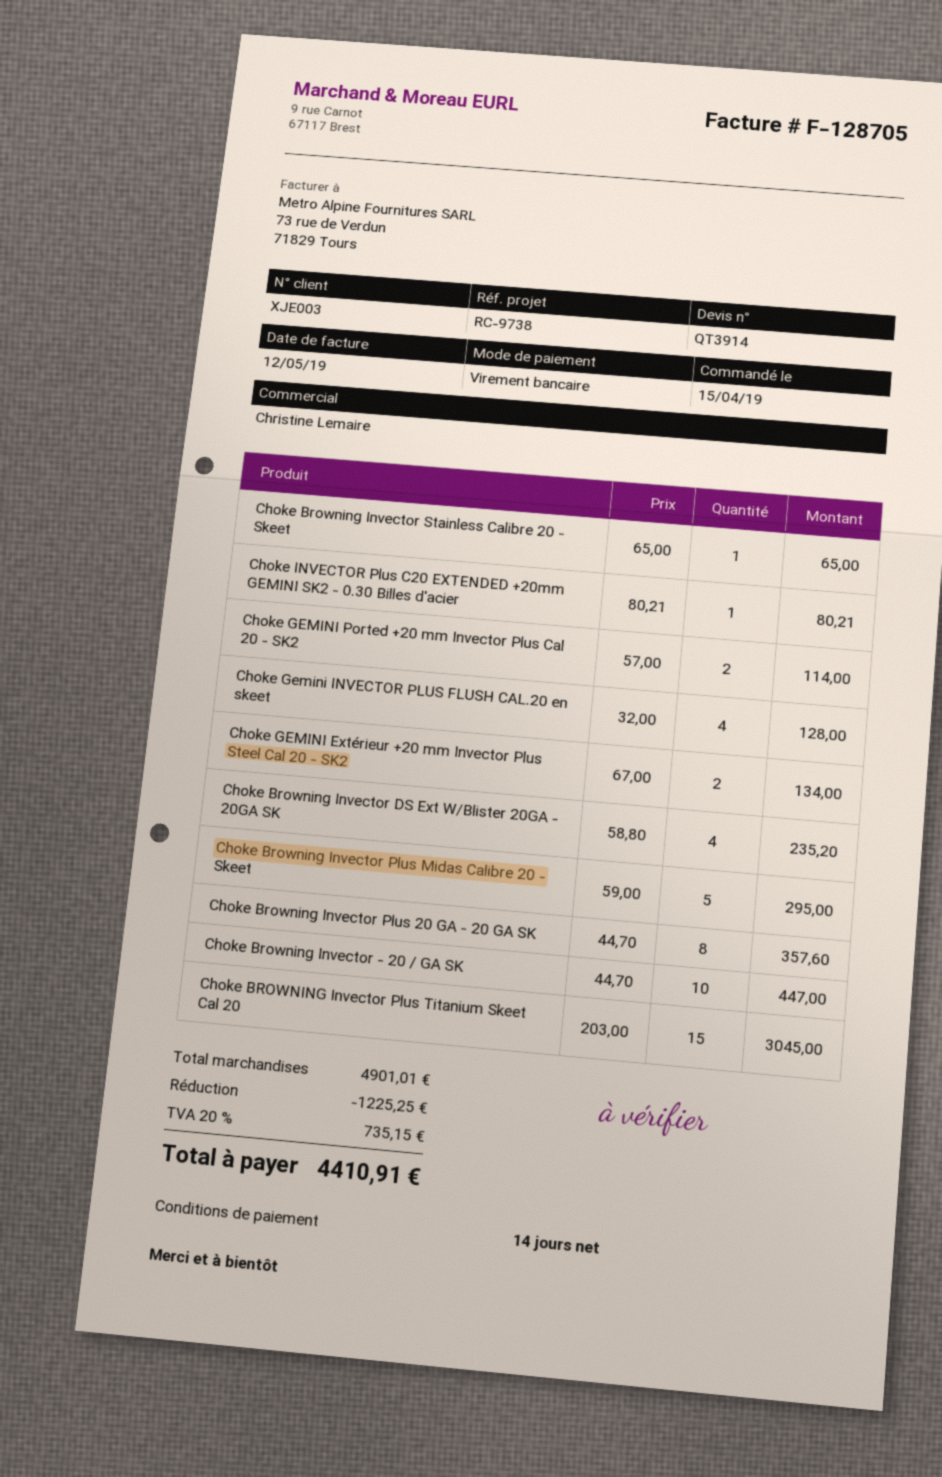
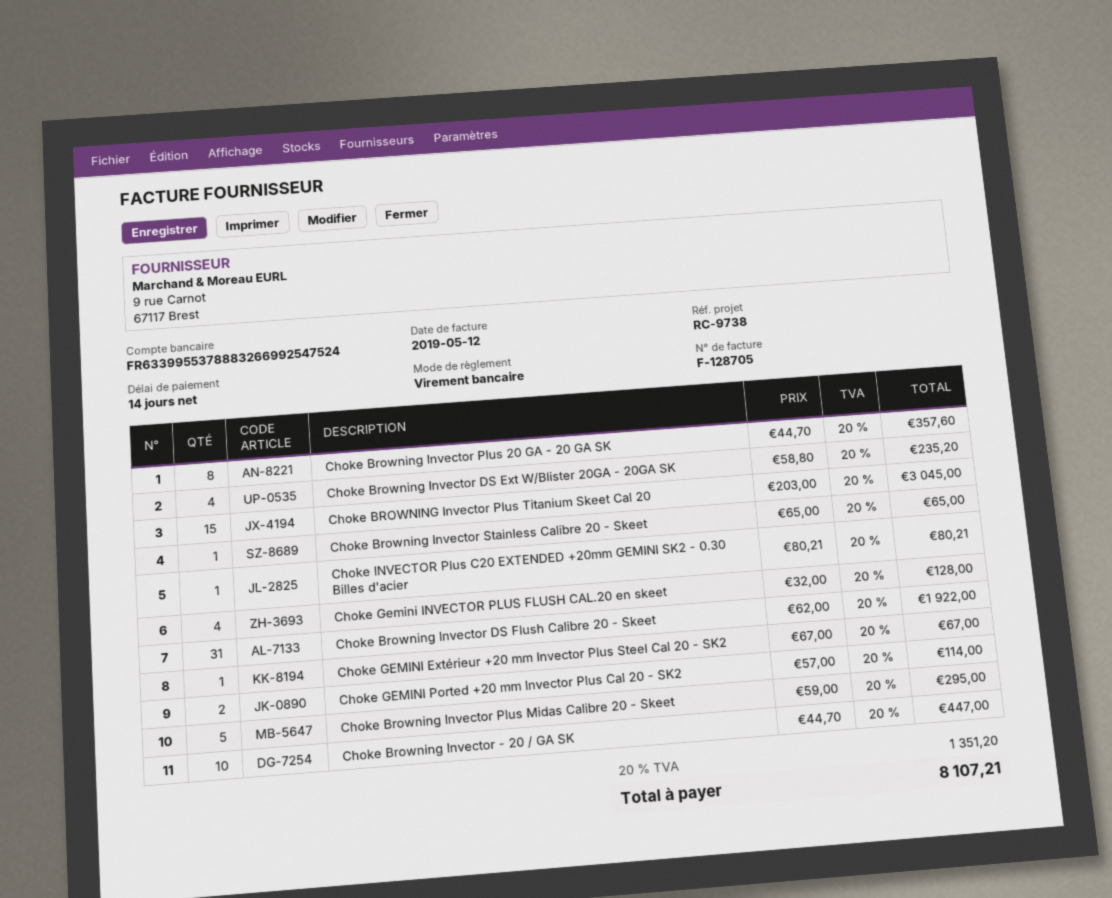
Choke GEMINI Extérieur +20 mm Invector Plus Steel Cal 20 - SK2: 2 x 67.00 = 134.00 -> 1 x 67.00 = 67.00
Choke Browning Invector DS Flush Calibre 20 - Skeet: none -> 31 x 62.00 = 1922.00
discount: 1225.25 -> none
tax: 20% = 735.15 -> 20% = 1351.20
total: 4410.91 -> 8107.21

